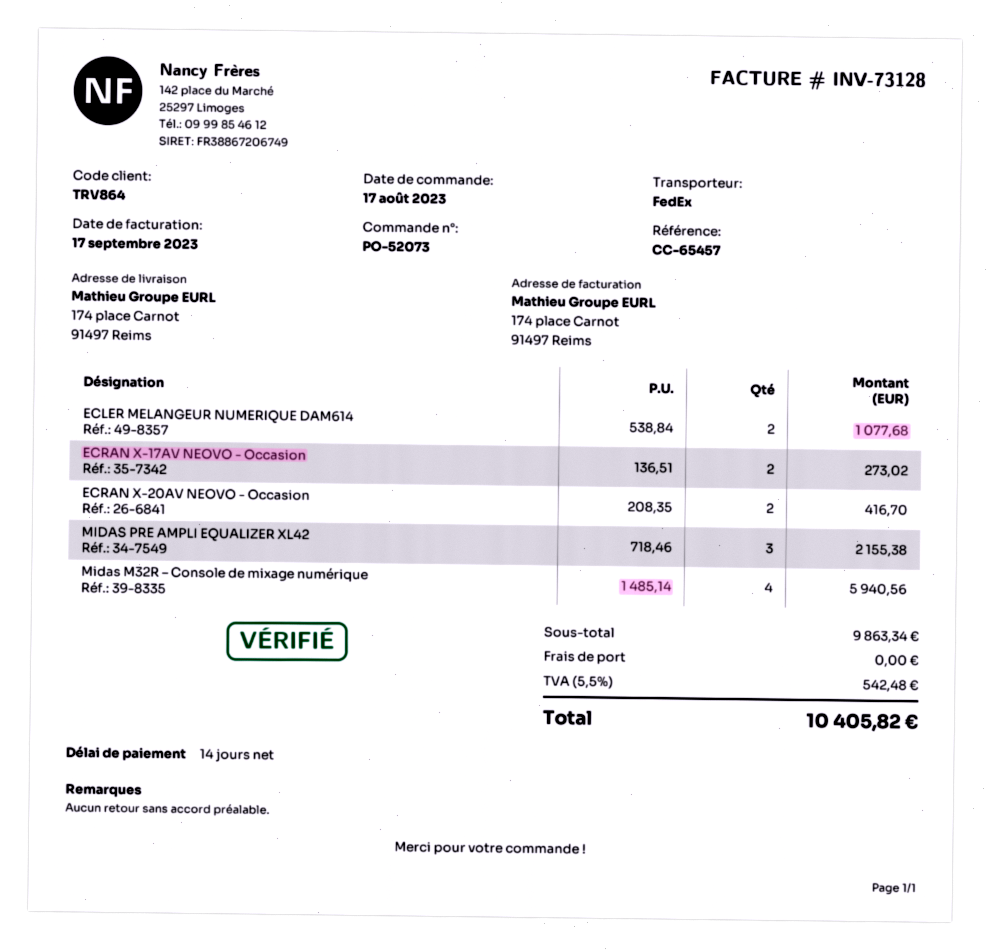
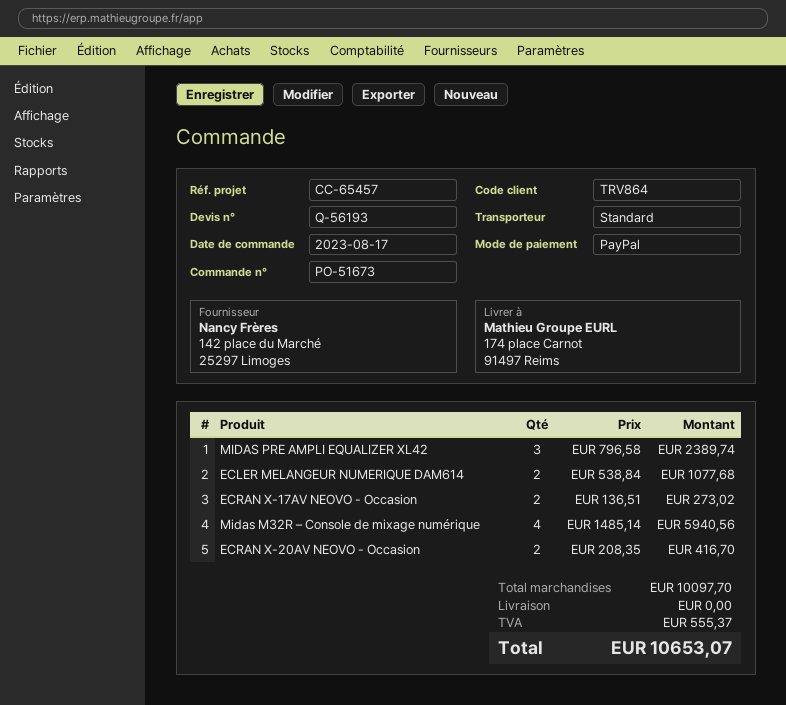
order number: PO-52073 -> PO-51673
shipping method: FedEx -> standard
MIDAS PRE AMPLI EQUALIZER XL42: 3 x 718.46 = 2155.38 -> 3 x 796.58 = 2389.74
subtotal: 9863.34 -> 10097.70
tax: 542.48 -> 555.37
total: 10405.82 -> 10653.07

